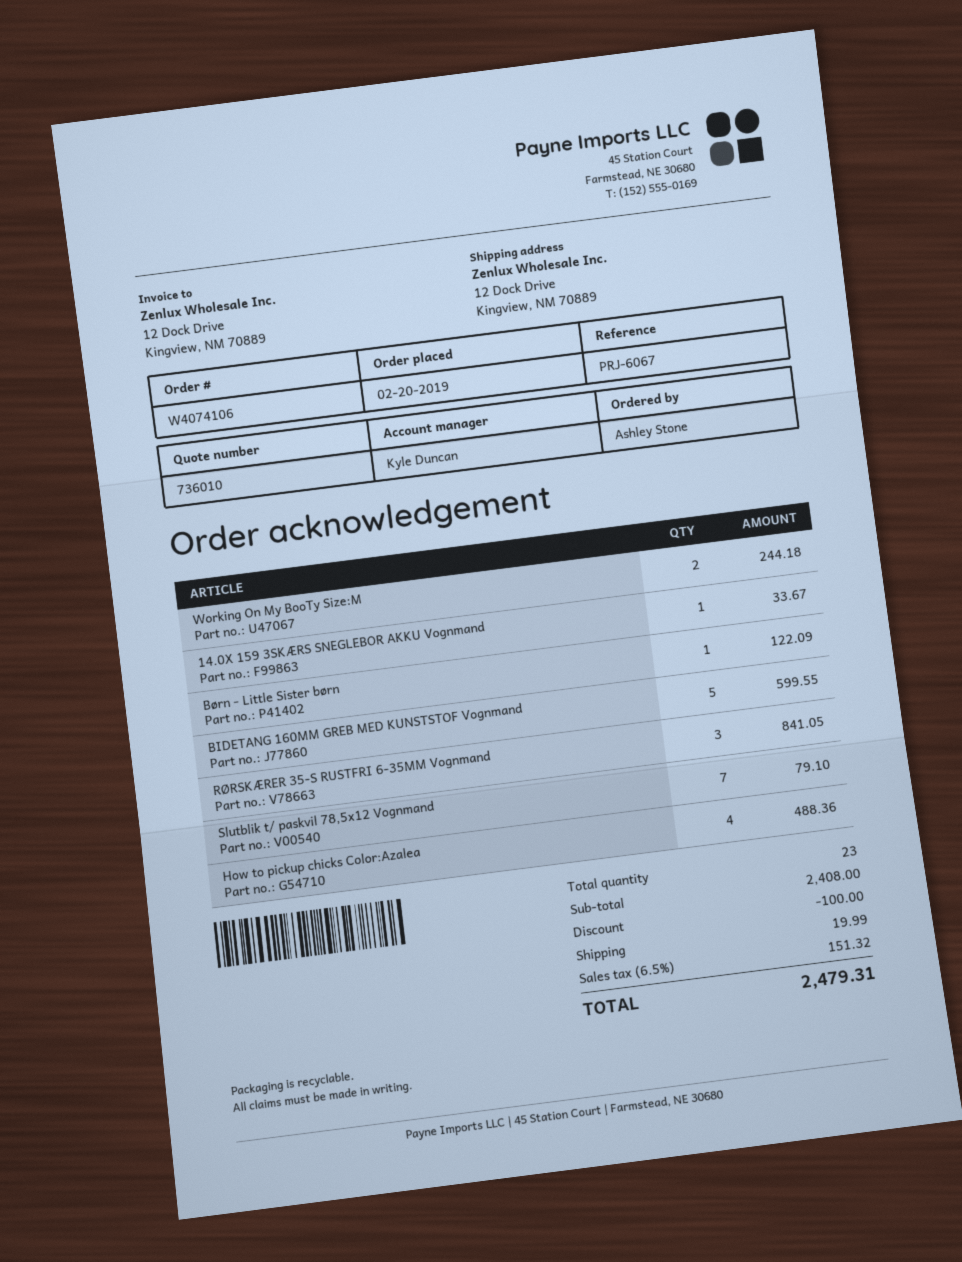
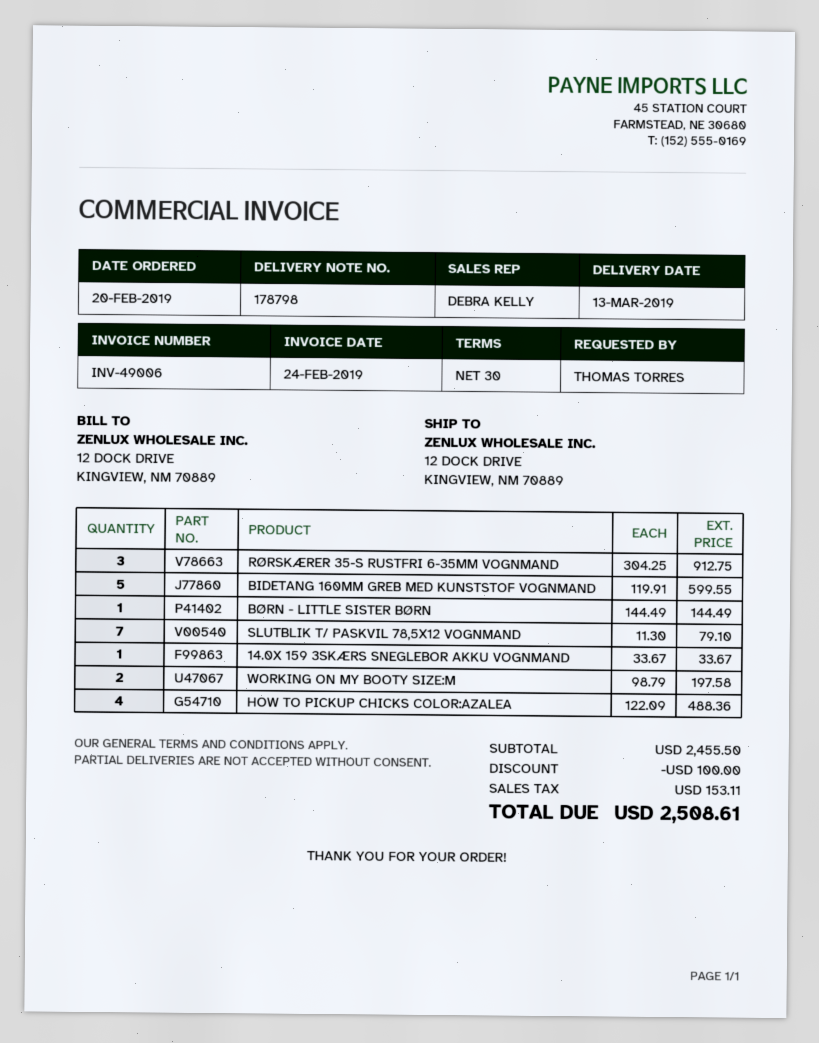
ordered by: Ashley Stone -> THOMAS TORRES
sales rep: Kyle Duncan -> DEBRA KELLY
Working On My BooTy Size:M: 2 for 244.18 -> 2 for 197.58
Børn - Little Sister børn: 1 for 122.09 -> 1 for 144.49
RØRSKÆRER 35-S RUSTFRI 6-35MM Vognmand: 3 for 841.05 -> 3 for 912.75
subtotal: 2408.00 -> 2455.50
shipping: 19.99 -> none
tax: 151.32 -> 153.11
total: 2479.31 -> 2508.61

